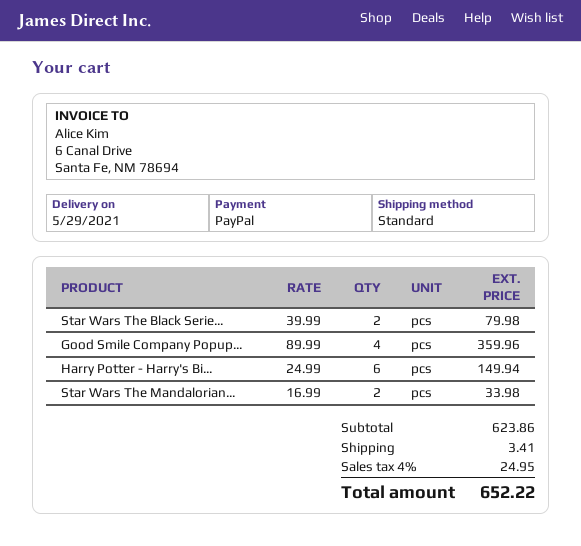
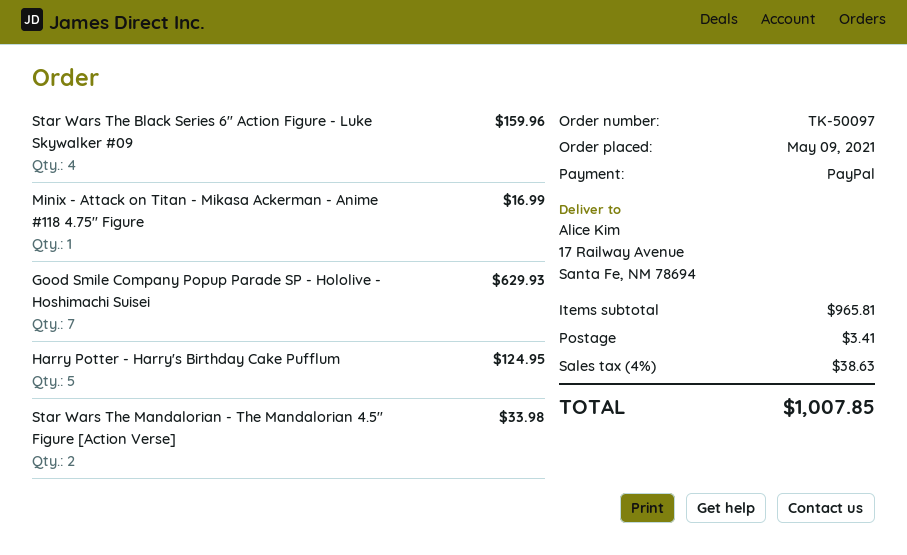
Star Wars The Black Serie...: 2 for 79.98 -> 4 for 159.96
Good Smile Company Popup...: 4 for 359.96 -> 7 for 629.93
Harry Potter - Harry's Bi...: 6 for 149.94 -> 5 for 124.95
Minix - Attack on Titan - Mikasa Ackerman - Anime #118 4.75" Figure: none -> 1 for 16.99
subtotal: 623.86 -> 965.81
tax: 4% = 24.95 -> 4% = 38.63
total: 652.22 -> 1007.85

